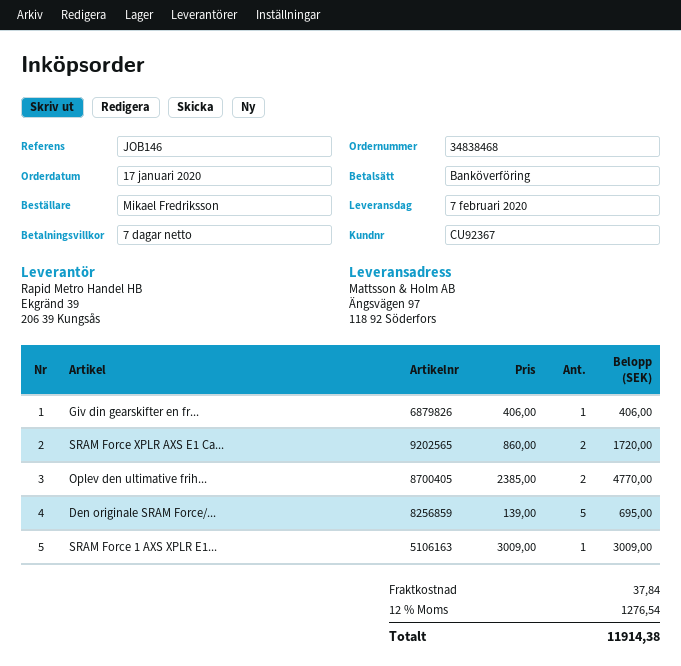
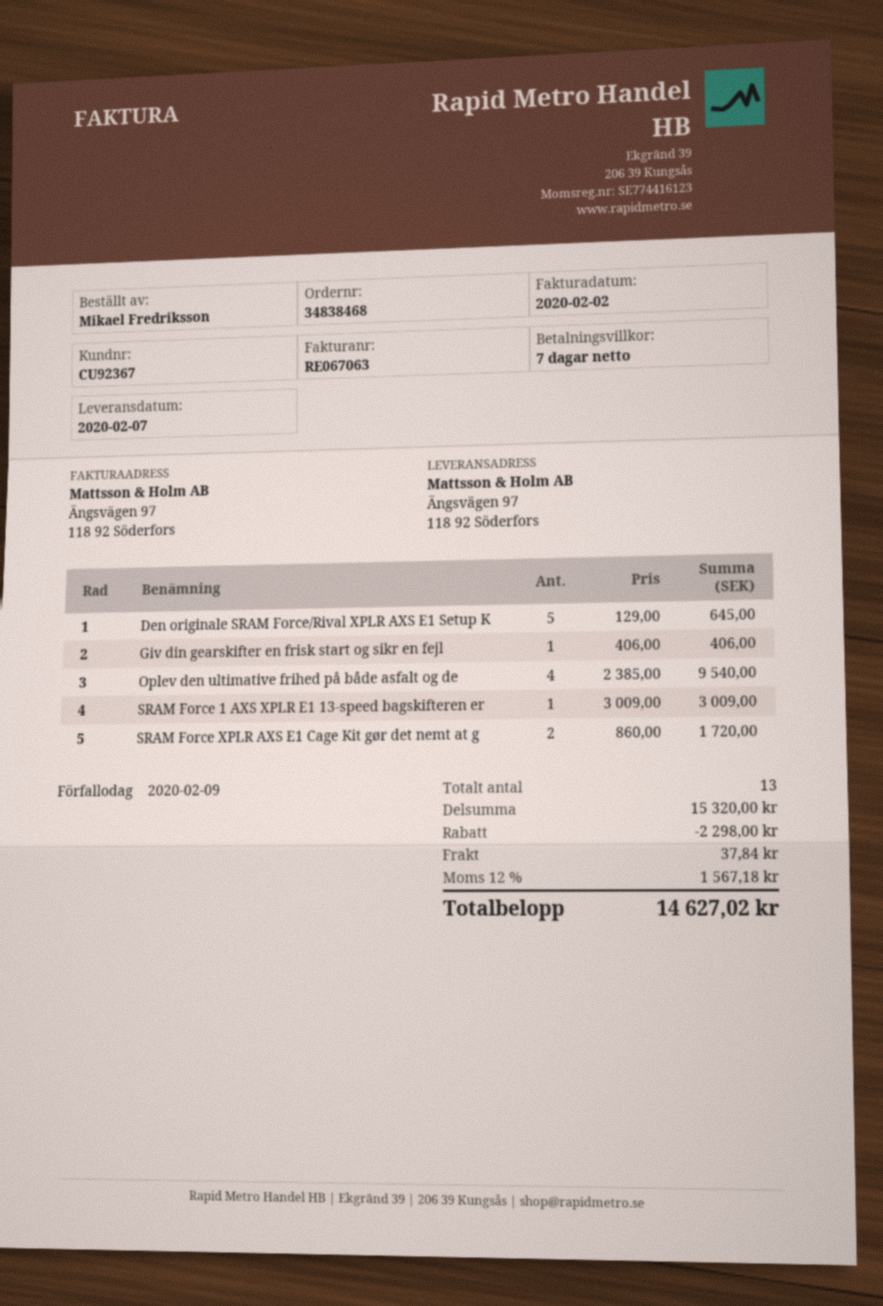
Oplev den ultimative frih...: 2 x 2385.00 = 4770.00 -> 4 x 2385.00 = 9540.00
Den originale SRAM Force/...: 5 x 139.00 = 695.00 -> 5 x 129.00 = 645.00
discount: none -> 2298.00
tax: 12% = 1276.54 -> 12% = 1567.18
total: 11914.38 -> 14627.02

